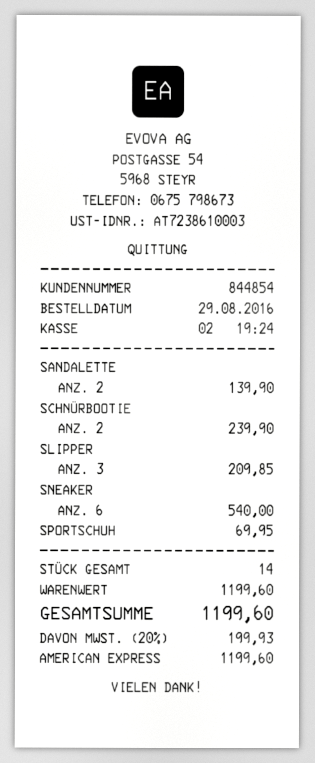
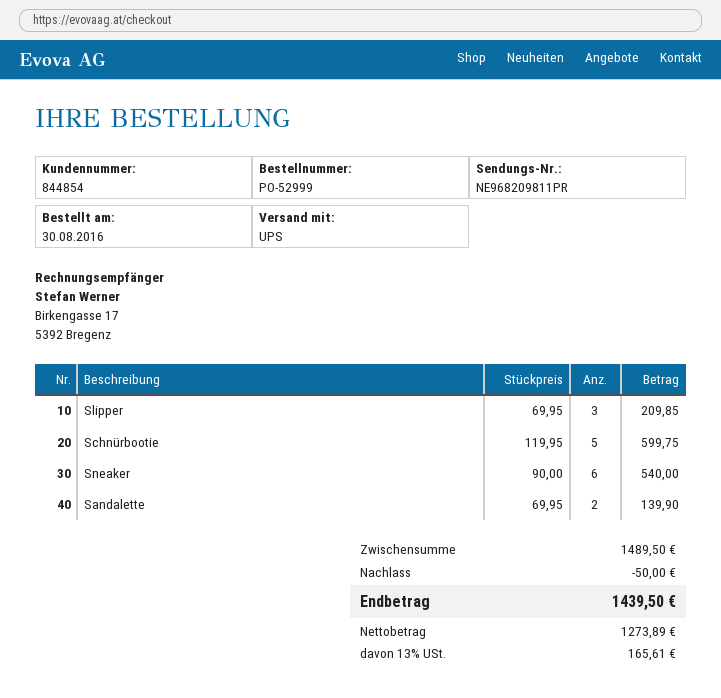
order date: 2016-08-29 -> 2016-08-30
SCHNÜRBOOTIE: 2 for 239.90 -> 5 for 599.75
SPORTSCHUH: 1 for 69.95 -> none
subtotal: 1199.60 -> 1489.50
discount: none -> 50.00
tax: 20% = 199.93 -> 13% = 165.61
total: 1199.60 -> 1439.50

